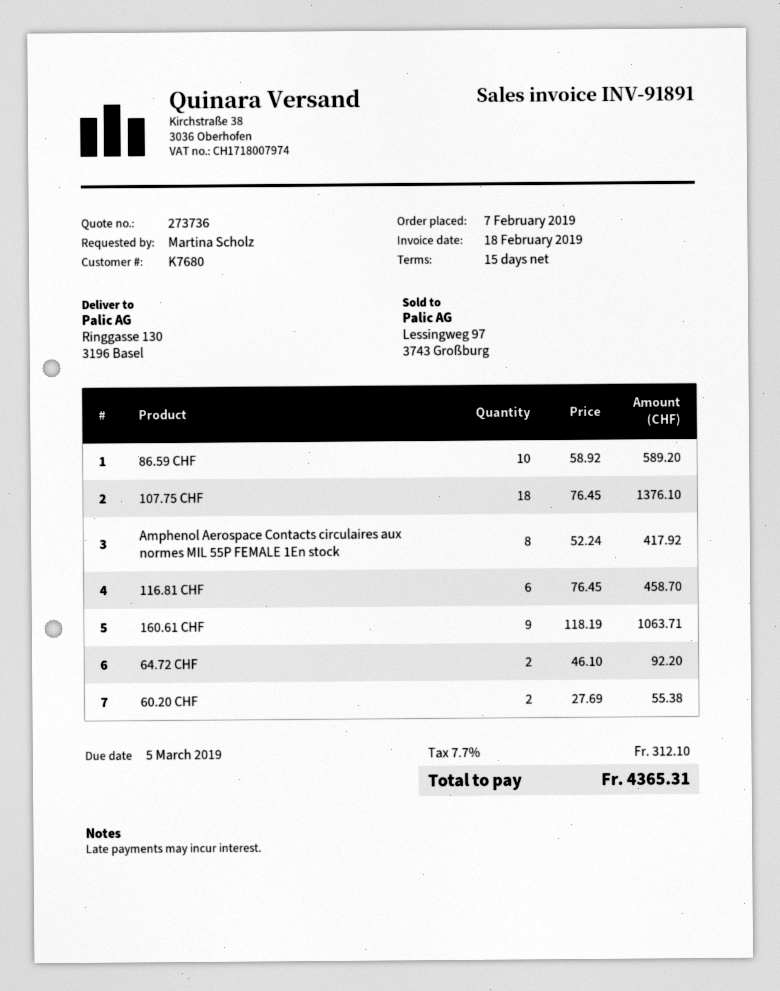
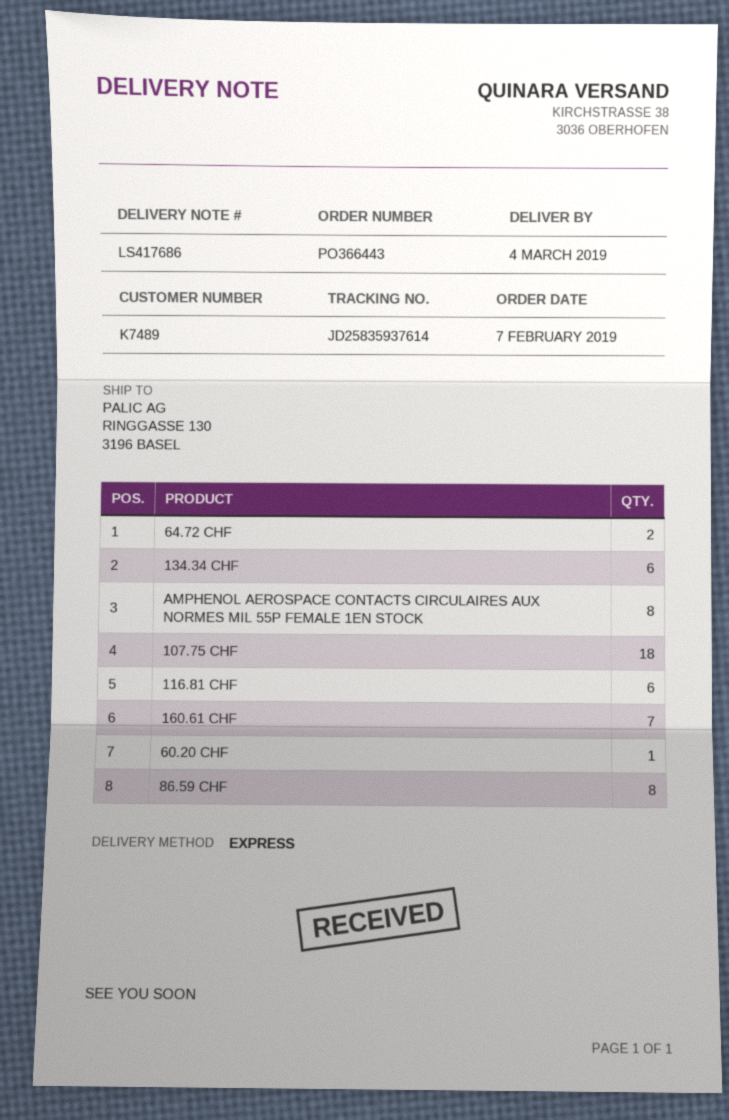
customer number: K7680 -> K7489
86.59 CHF: 10 -> 8
160.61 CHF: 9 -> 7
60.20 CHF: 2 -> 1
134.34 CHF: none -> 6

